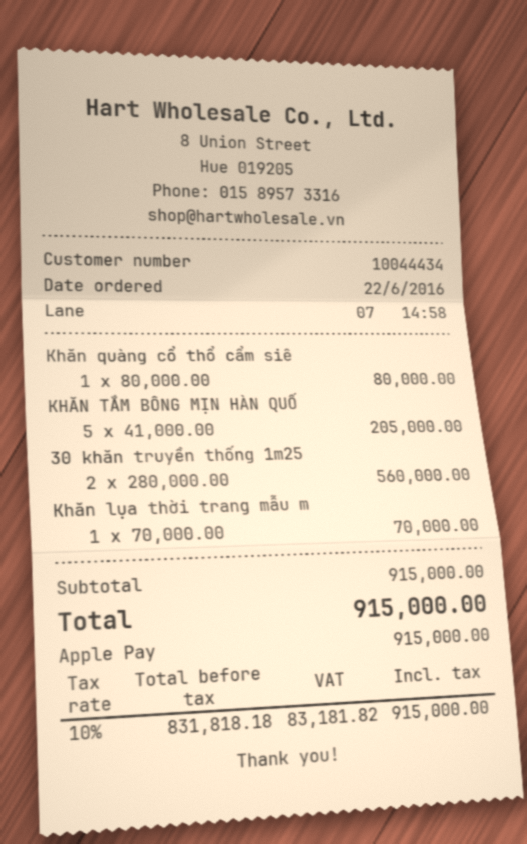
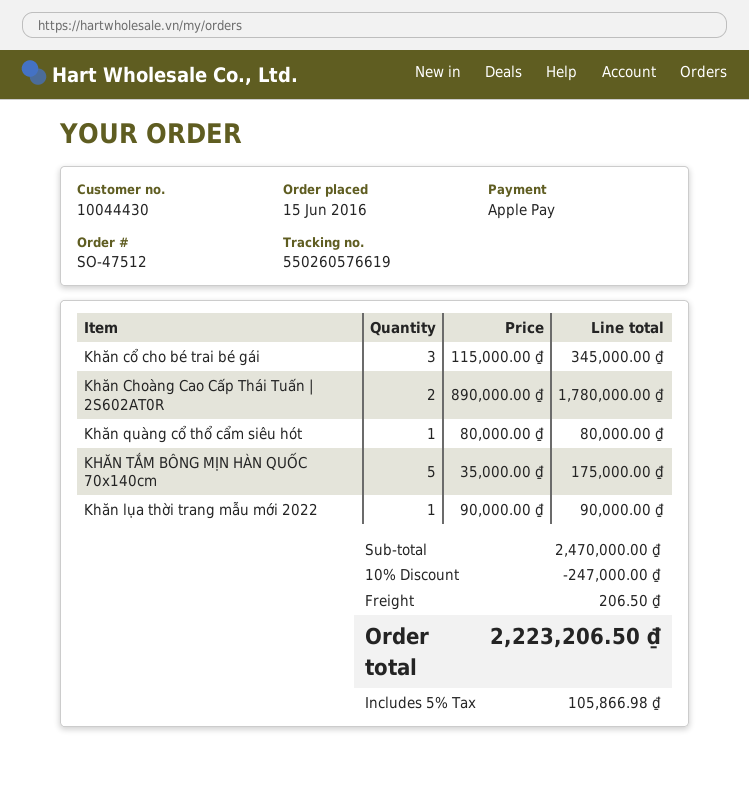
order date: 2016-06-22 -> 2016-06-15
customer number: 10044434 -> 10044430
KHĂN TẮM BÔNG MỊN HÀN QUỐ: 5 x 41000.00 = 205000.00 -> 5 x 35000.00 = 175000.00
30 khăn truyền thống 1m25: 2 x 280000.00 = 560000.00 -> none
Khăn lụa thời trang mẫu m: 1 x 70000.00 = 70000.00 -> 1 x 90000.00 = 90000.00
Khăn cổ cho bé trai bé gái: none -> 3 x 115000.00 = 345000.00
Khăn Choàng Cao Cấp Thái Tuấn | 2S602AT0R: none -> 2 x 890000.00 = 1780000.00
subtotal: 915000.00 -> 2470000.00
discount: none -> 10% = 247000.00
shipping: none -> 206.50
tax: 10% = 83181.82 -> 5% = 105866.98
total: 915000.00 -> 2223206.50

